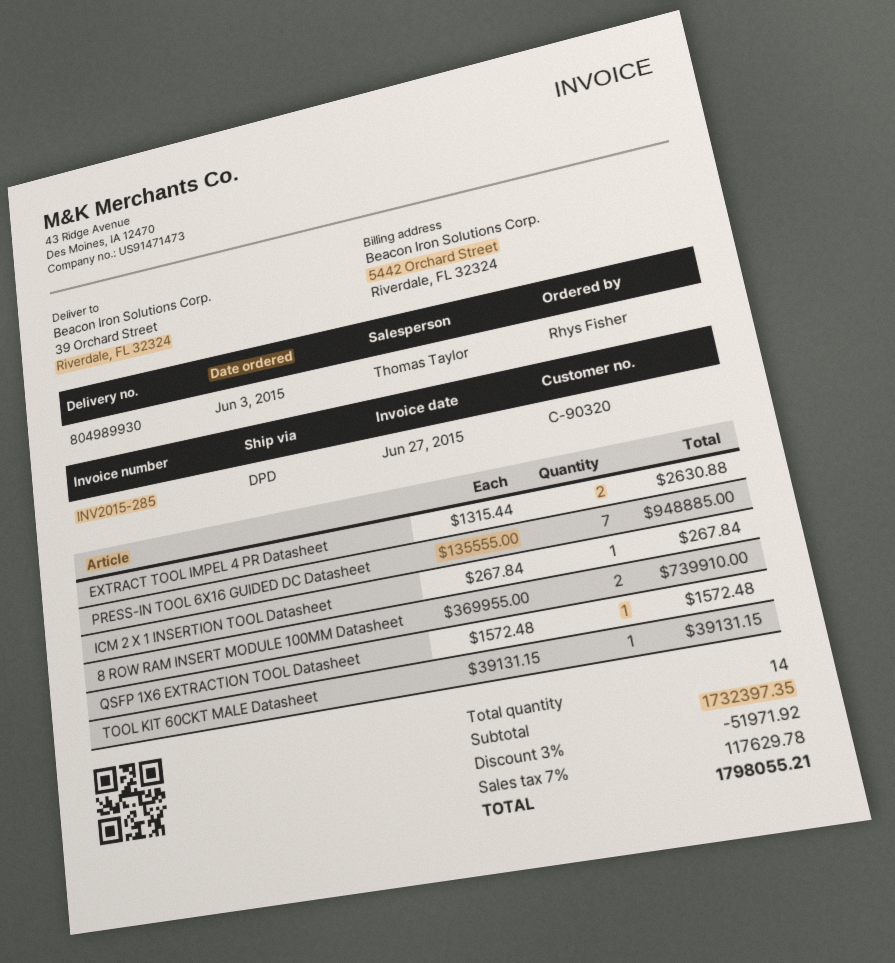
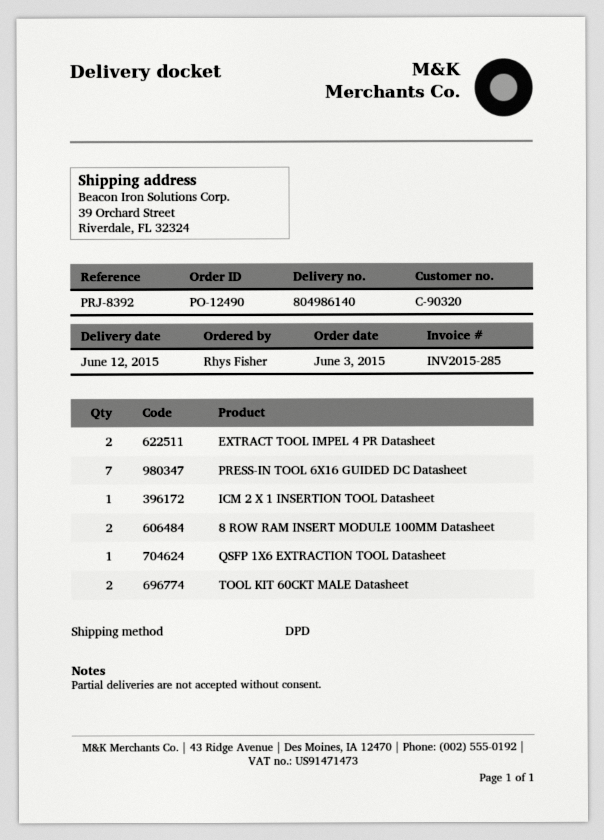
delivery note number: 804989930 -> 804986140
TOOL KIT 60CKT MALE Datasheet: 1 -> 2

